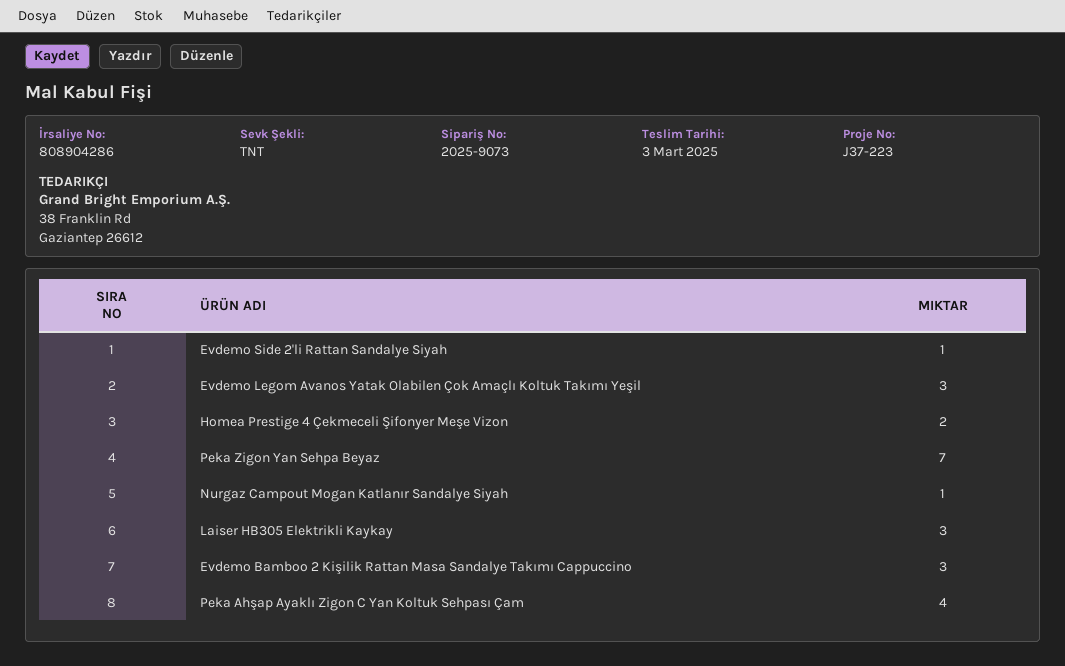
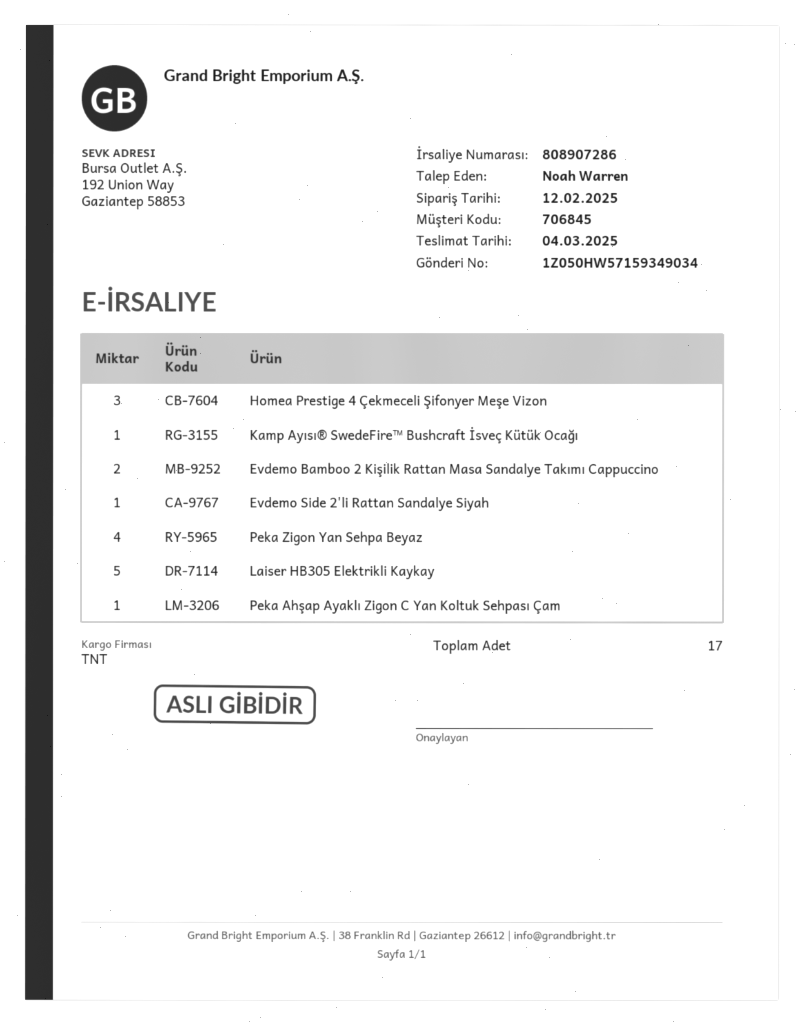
delivery note number: 808904286 -> 808907286
delivery date: 2025-03-03 -> 2025-03-04
Evdemo Legom Avanos Yatak Olabilen Çok Amaçlı Koltuk Takımı Yeşil: 3 -> none
Homea Prestige 4 Çekmeceli Şifonyer Meşe Vizon: 2 -> 3
Peka Zigon Yan Sehpa Beyaz: 7 -> 4
Nurgaz Campout Mogan Katlanır Sandalye Siyah: 1 -> none
Laiser HB305 Elektrikli Kaykay: 3 -> 5
Evdemo Bamboo 2 Kişilik Rattan Masa Sandalye Takımı Cappuccino: 3 -> 2
Peka Ahşap Ayaklı Zigon C Yan Koltuk Sehpası Çam: 4 -> 1
Kamp Ayısı® SwedeFire™ Bushcraft İsveç Kütük Ocağı: none -> 1

